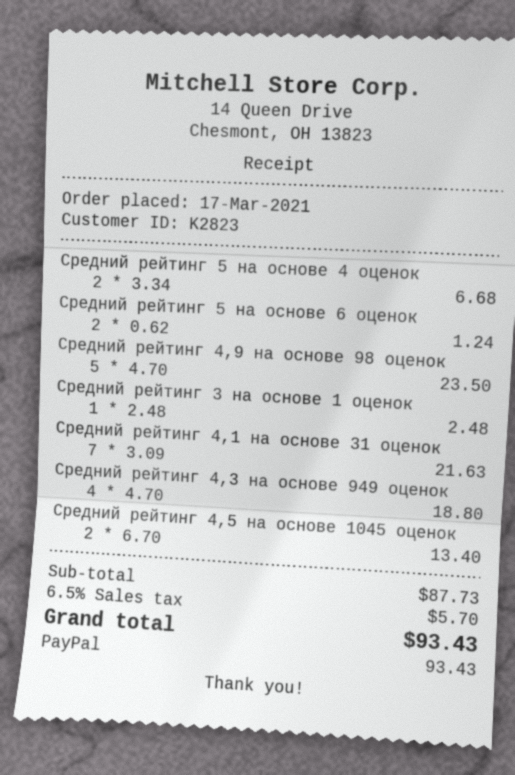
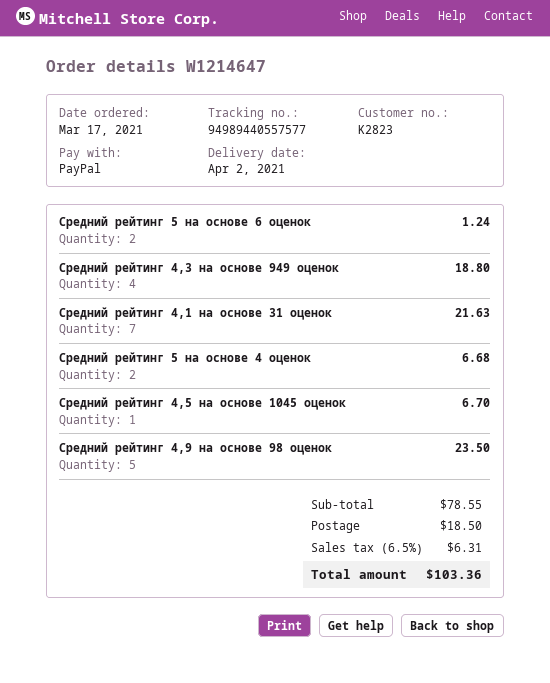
Средний рейтинг 3 на основе 1 оценок: 1 for 2.48 -> none
Средний рейтинг 4,5 на основе 1045 оценок: 2 for 13.40 -> 1 for 6.70
subtotal: 87.73 -> 78.55
shipping: none -> 18.50
tax: 6.5% = 5.70 -> 6.5% = 6.31
total: 93.43 -> 103.36

